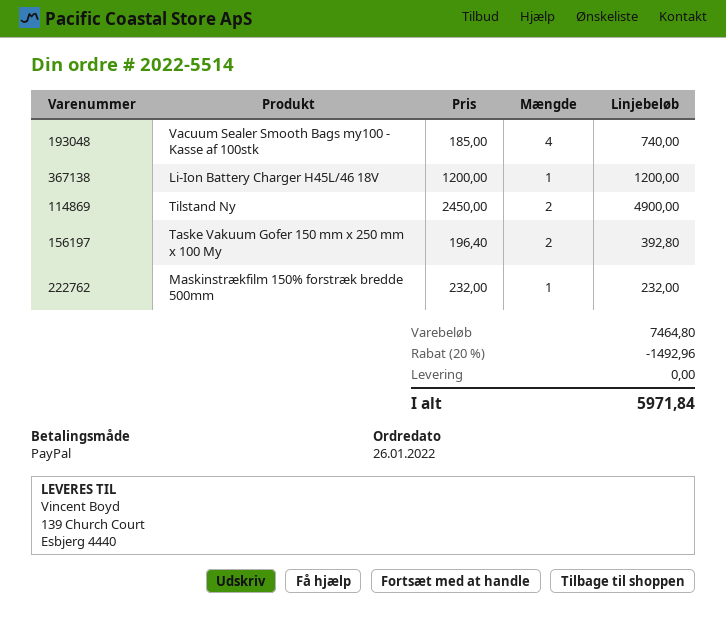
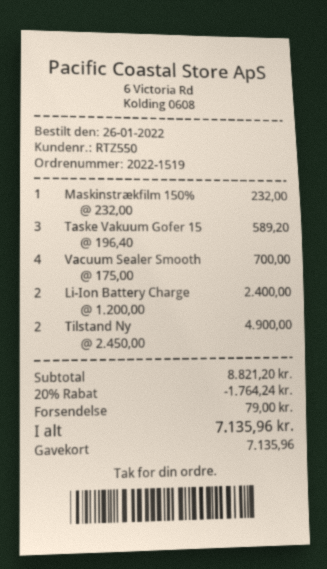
order number: 2022-5514 -> 2022-1519
payment method: PayPal -> gift card
Vacuum Sealer Smooth Bags my100 - Kasse af 100stk: 4 x 185.00 = 740.00 -> 4 x 175.00 = 700.00
Li-Ion Battery Charger H45L/46 18V: 1 x 1200.00 = 1200.00 -> 2 x 1200.00 = 2400.00
Taske Vakuum Gofer 150 mm x 250 mm x 100 My: 2 x 196.40 = 392.80 -> 3 x 196.40 = 589.20
subtotal: 7464.80 -> 8821.20
discount: 20% = 1492.96 -> 20% = 1764.24
shipping: 0.00 -> 79.00
total: 5971.84 -> 7135.96

